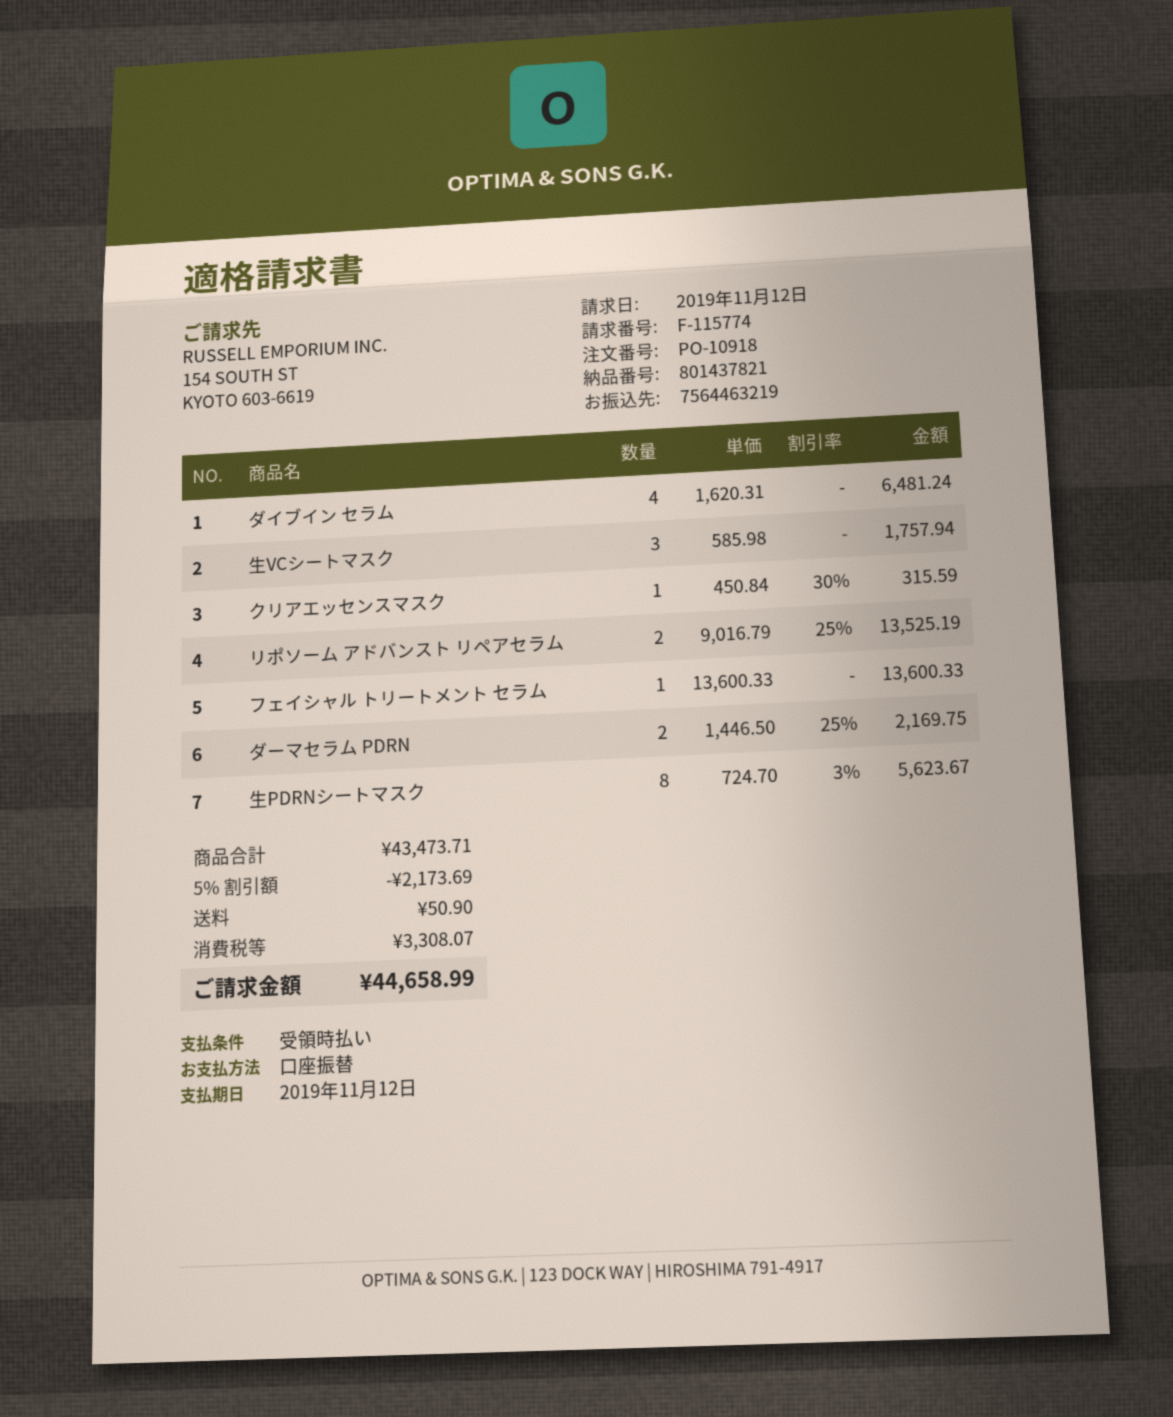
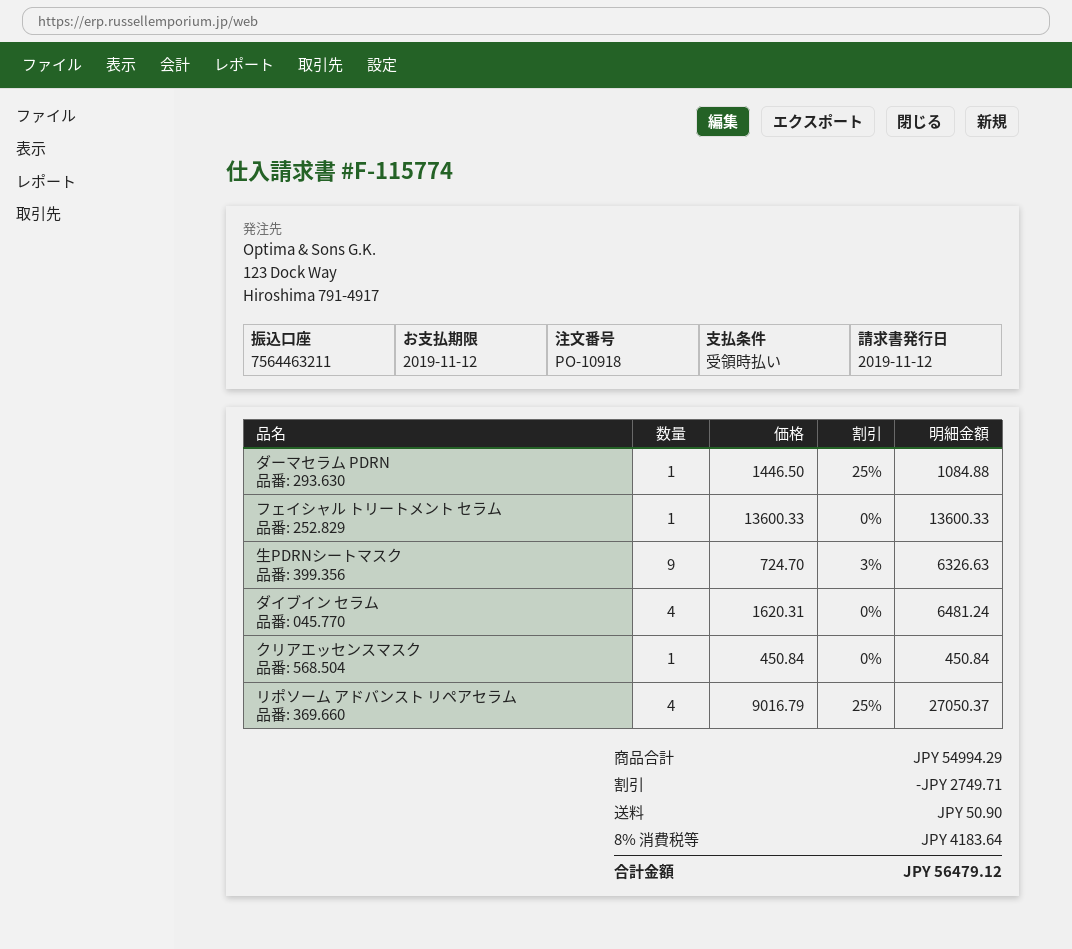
bank account: 7564463219 -> 7564463211
生VCシートマスク: 3 x 585.98 = 1757.94 -> none
クリアエッセンスマスク: 1 x 450.84 - 30% = 315.59 -> 1 x 450.84 = 450.84
リポソーム アドバンスト リペアセラム: 2 x 9016.79 - 25% = 13525.19 -> 4 x 9016.79 - 25% = 27050.37
ダーマセラム PDRN: 2 x 1446.50 - 25% = 2169.75 -> 1 x 1446.50 - 25% = 1084.88
生PDRNシートマスク: 8 x 724.70 - 3% = 5623.67 -> 9 x 724.70 - 3% = 6326.63
subtotal: 43473.71 -> 54994.29
discount: 2173.69 -> 2749.71
tax: 3308.07 -> 4183.64
total: 44658.99 -> 56479.12

